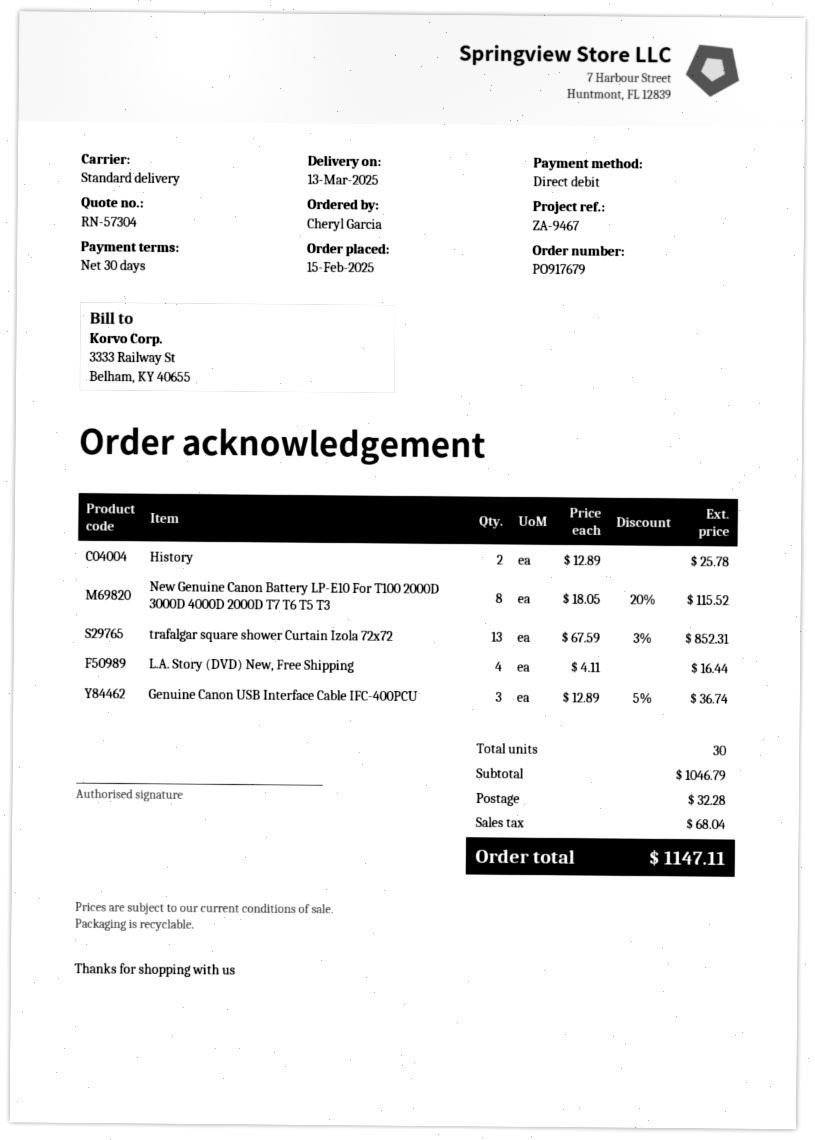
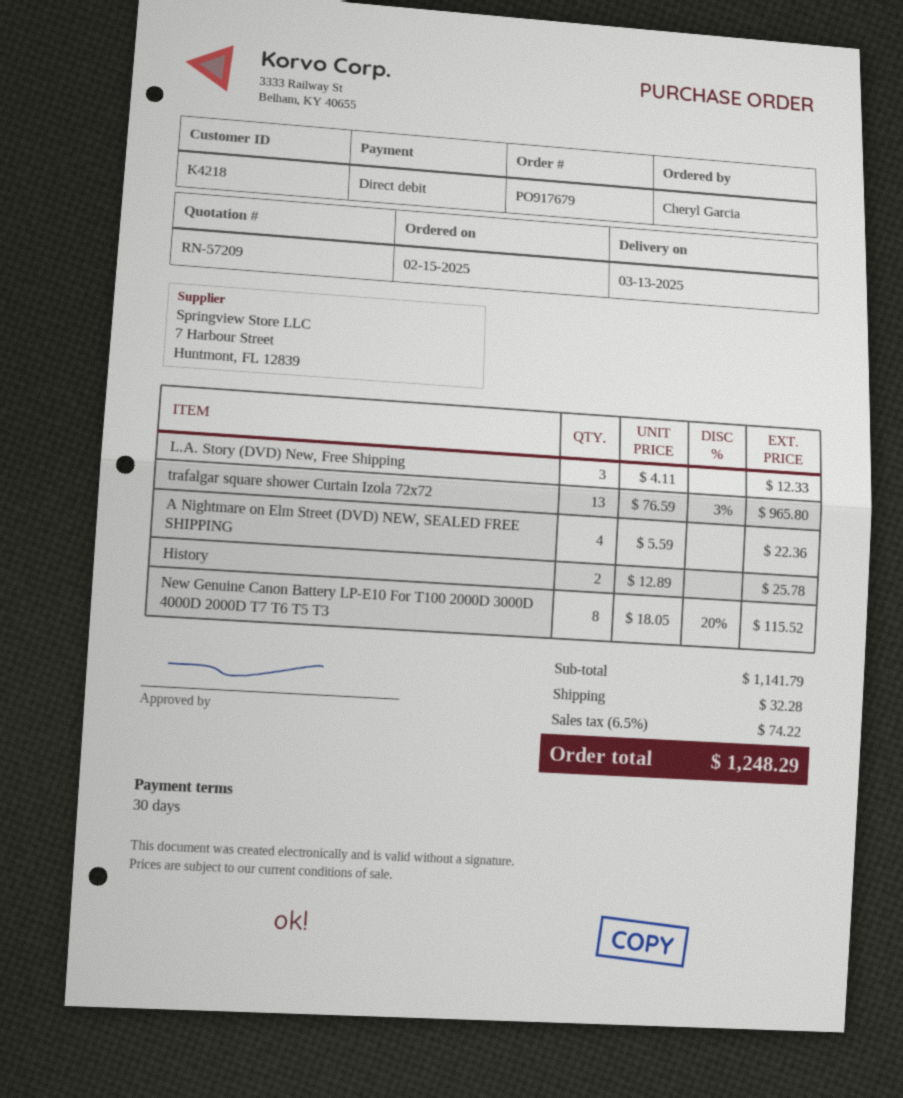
quote number: RN-57304 -> RN-57209
trafalgar square shower Curtain Izola 72x72: 13 x 67.59 - 3% = 852.31 -> 13 x 76.59 - 3% = 965.80
L.A. Story (DVD) New, Free Shipping: 4 x 4.11 = 16.44 -> 3 x 4.11 = 12.33
Genuine Canon USB Interface Cable IFC-400PCU: 3 x 12.89 - 5% = 36.74 -> none
A Nightmare on Elm Street (DVD) NEW, SEALED FREE SHIPPING: none -> 4 x 5.59 = 22.36
subtotal: 1046.79 -> 1141.79
tax: 68.04 -> 74.22
total: 1147.11 -> 1248.29

